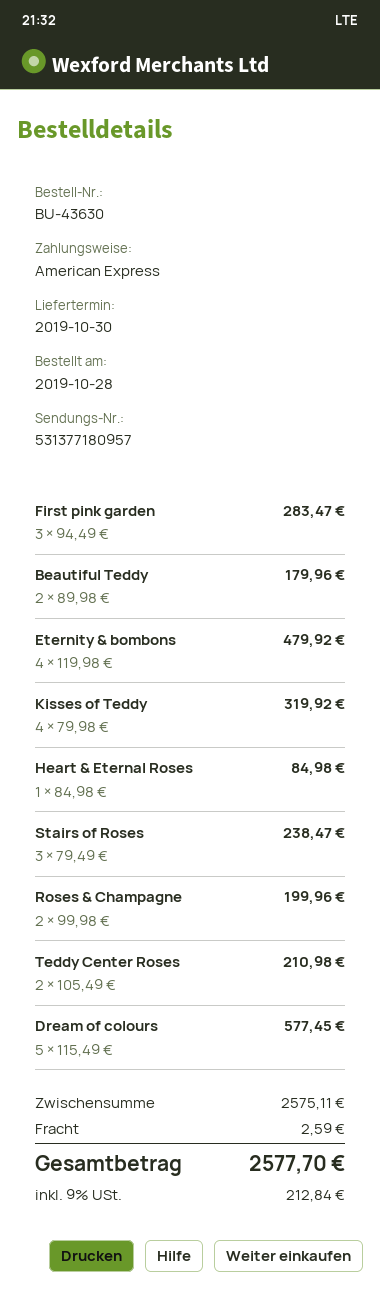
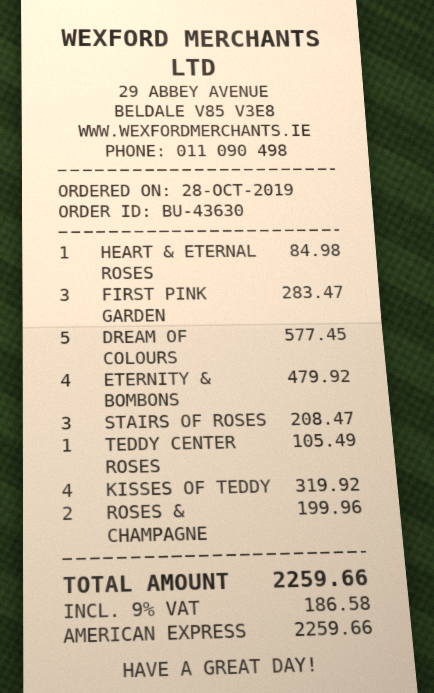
Beautiful Teddy: 2 for 179.96 -> none
Stairs of Roses: 3 for 238.47 -> 3 for 208.47
Teddy Center Roses: 2 for 210.98 -> 1 for 105.49
shipping: 2.59 -> none
tax: 9% = 212.84 -> 9% = 186.58
total: 2577.70 -> 2259.66

